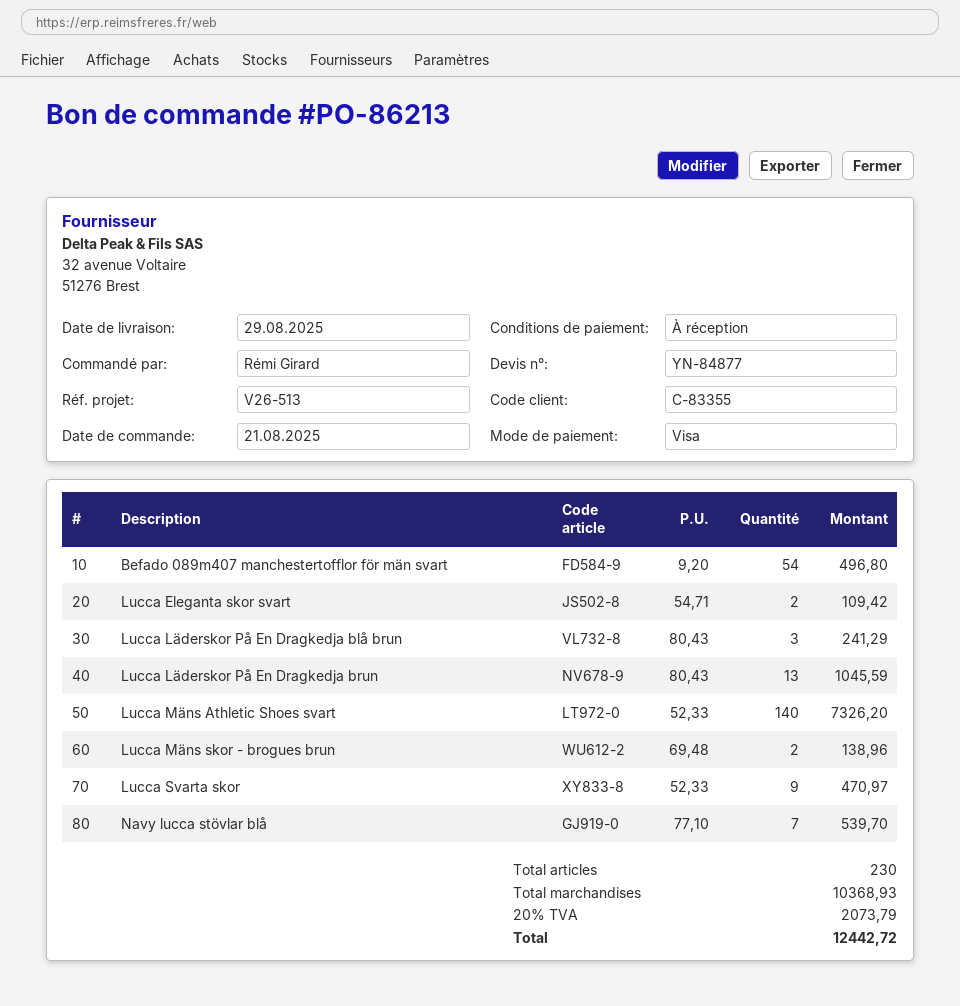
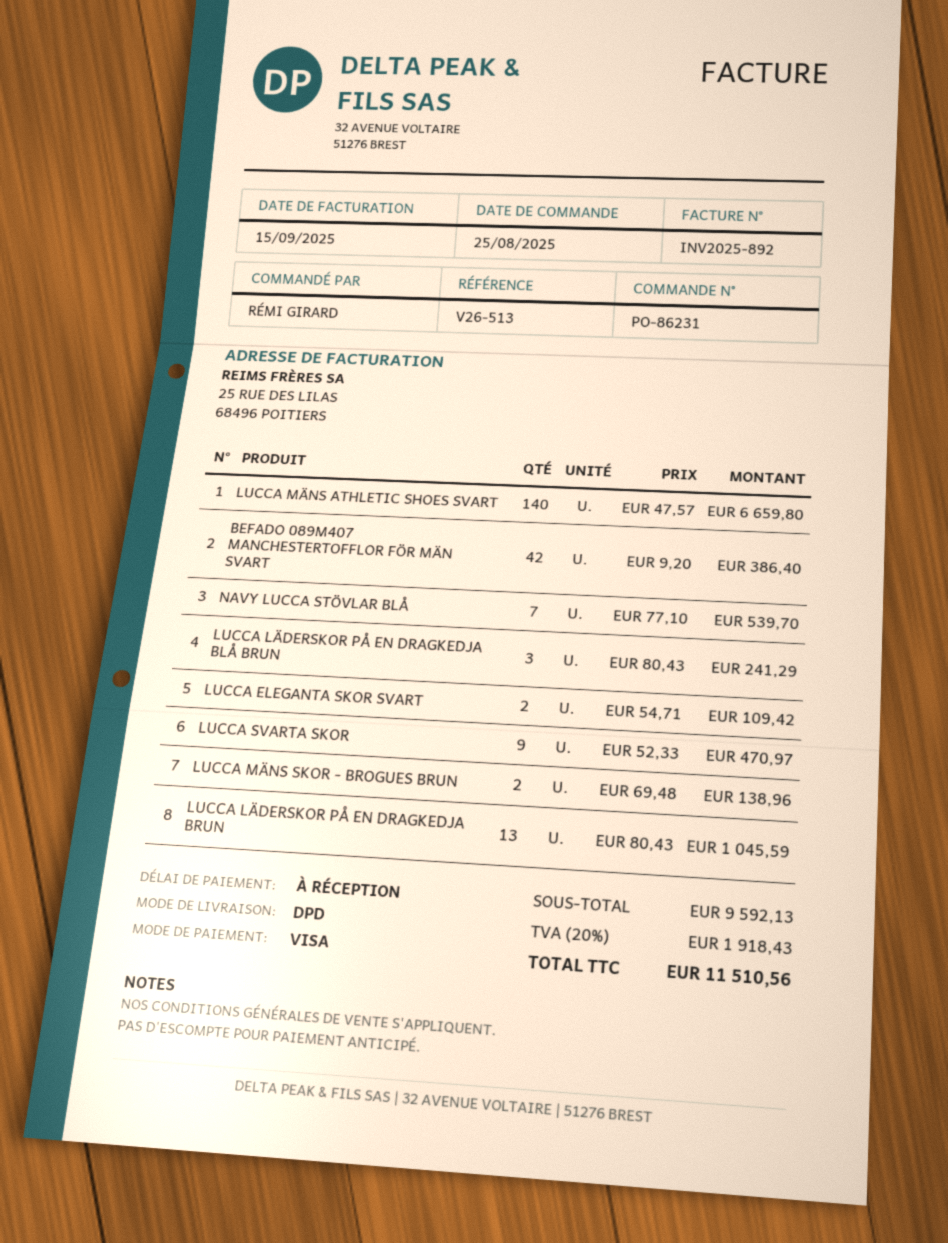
order number: PO-86213 -> PO-86231
order date: 2025-08-21 -> 2025-08-25
Befado 089m407 manchestertofflor för män svart: 54 x 9.20 = 496.80 -> 42 x 9.20 = 386.40
Lucca Mäns Athletic Shoes svart: 140 x 52.33 = 7326.20 -> 140 x 47.57 = 6659.80
subtotal: 10368.93 -> 9592.13
tax: 20% = 2073.79 -> 20% = 1918.43
total: 12442.72 -> 11510.56

